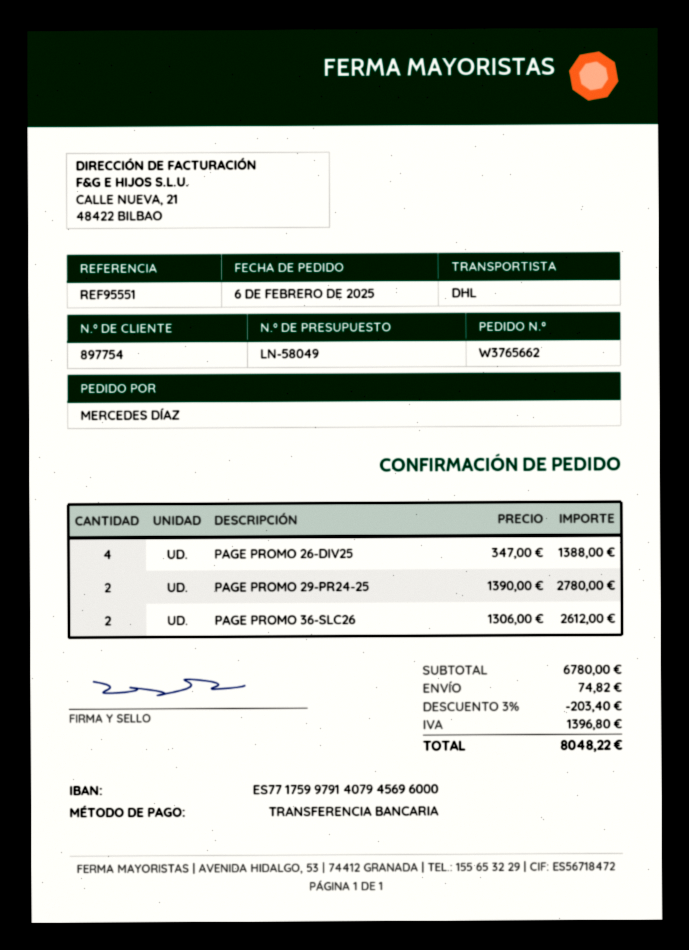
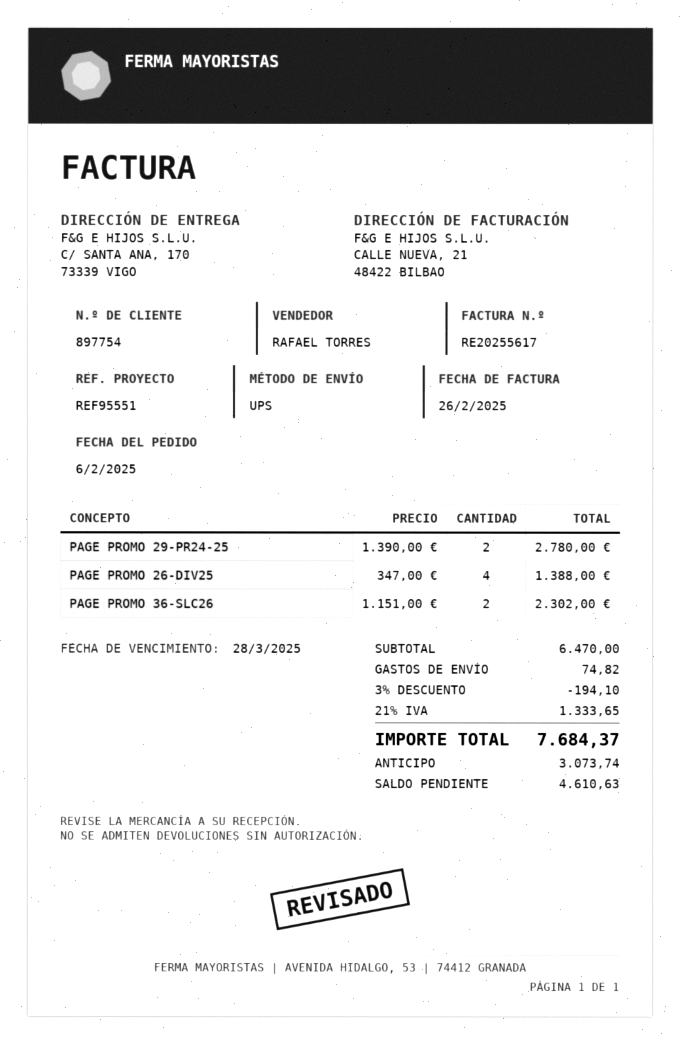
shipping method: DHL -> UPS
PAGE PROMO 36-SLC26: 2 x 1306.00 = 2612.00 -> 2 x 1151.00 = 2302.00
subtotal: 6780.00 -> 6470.00
discount: 3% = 203.40 -> 3% = 194.10
tax: 1396.80 -> 1333.65
total: 8048.22 -> 7684.37

